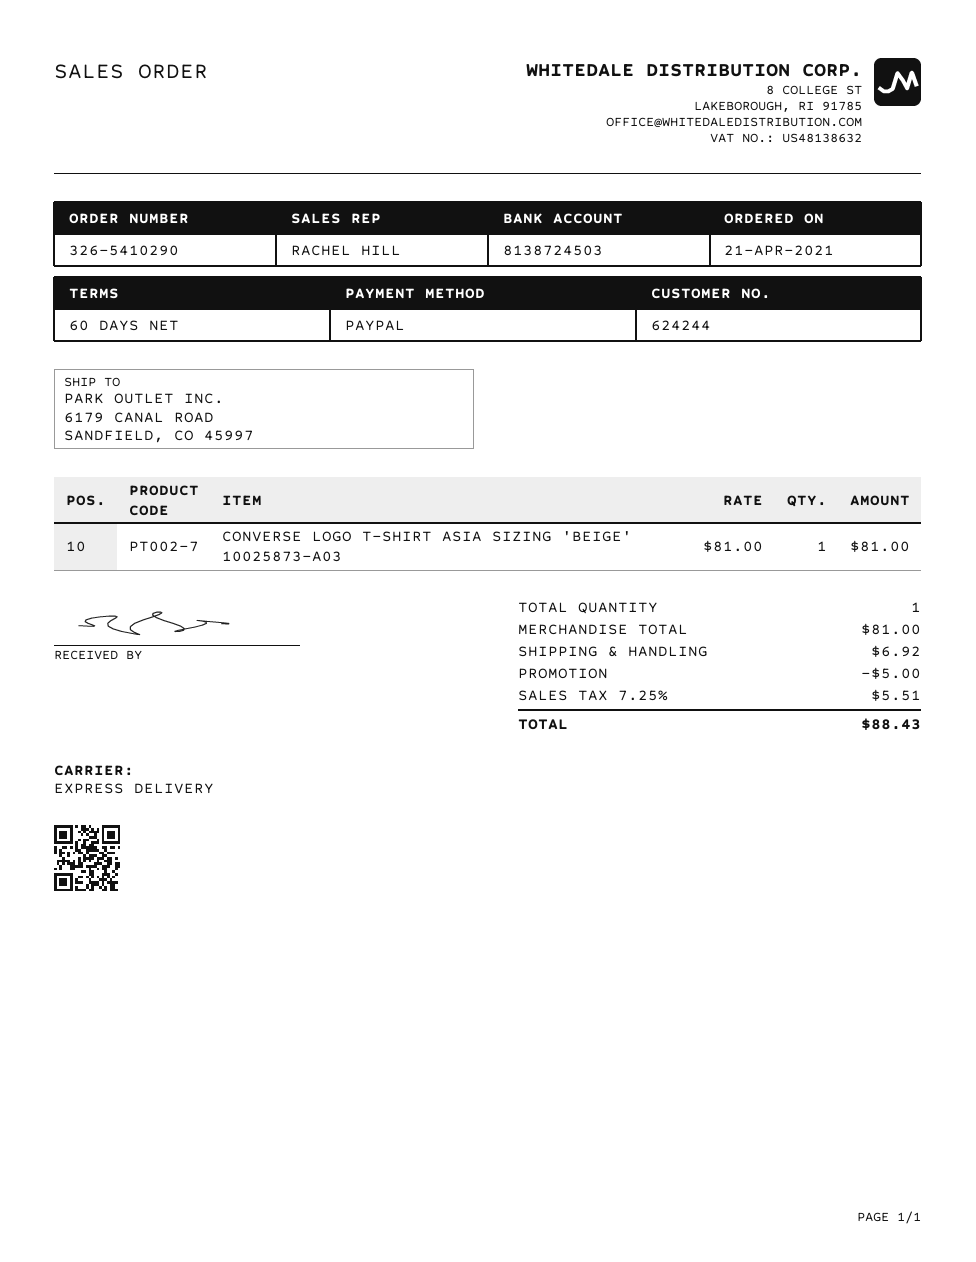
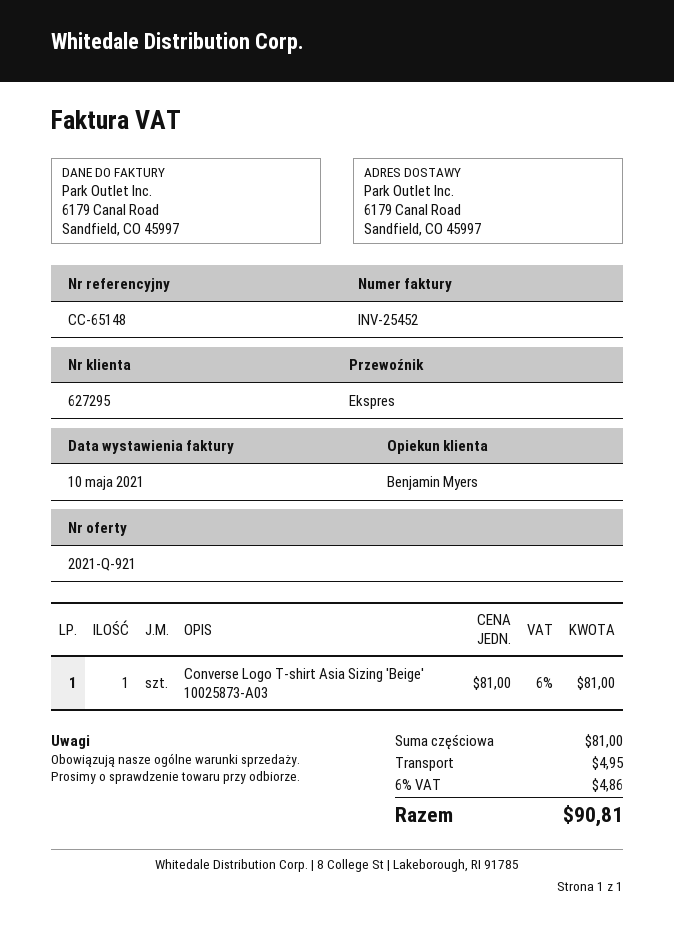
customer number: 624244 -> 627295
sales rep: RACHEL HILL -> Benjamin Myers
discount: 5.00 -> none
shipping: 6.92 -> 4.95
tax: 7.25% = 5.51 -> 6% = 4.86
total: 88.43 -> 90.81

